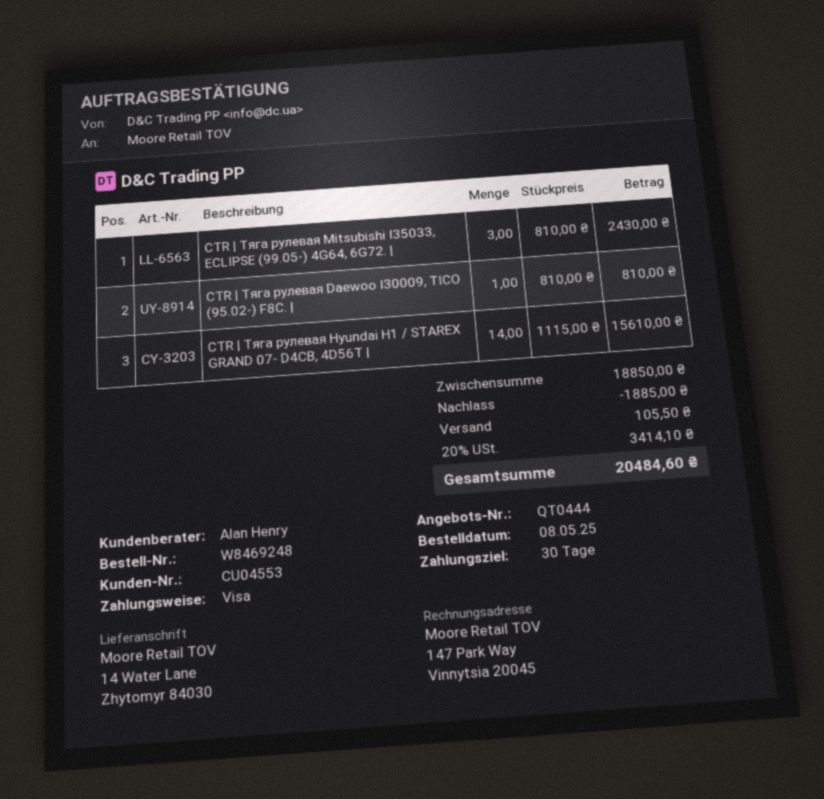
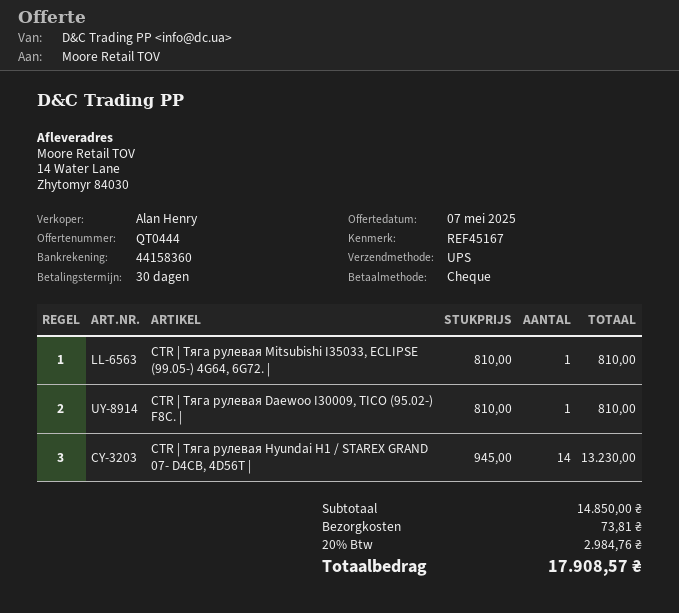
payment method: Visa -> cheque
CTR | Тяга рулевая Mitsubishi I35033, ECLIPSE (99.05-) 4G64, 6G72. |: 3 x 810.00 = 2430.00 -> 1 x 810.00 = 810.00
CTR | Тяга рулевая Hyundai H1 / STAREX GRAND 07- D4CB, 4D56T |: 14 x 1115.00 = 15610.00 -> 14 x 945.00 = 13230.00
subtotal: 18850.00 -> 14850.00
discount: 1885.00 -> none
shipping: 105.50 -> 73.81
tax: 20% = 3414.10 -> 20% = 2984.76
total: 20484.60 -> 17908.57

